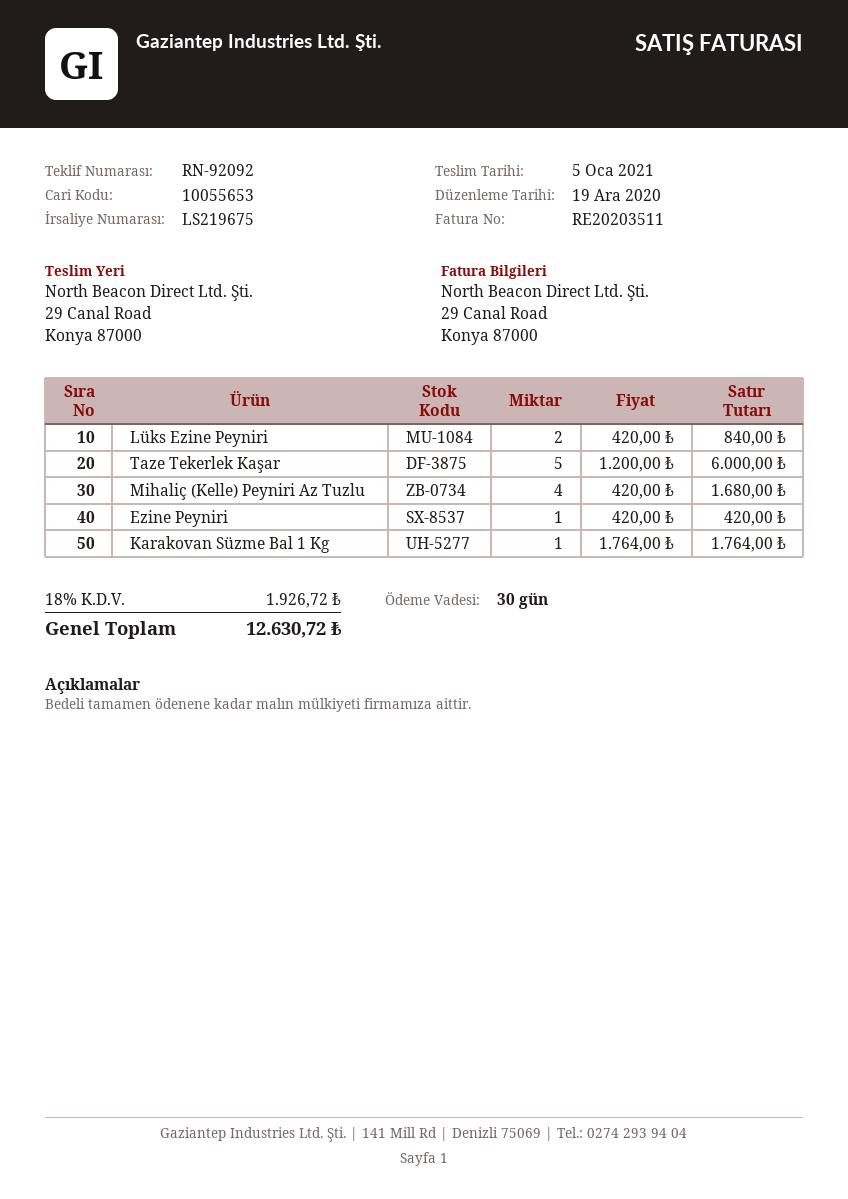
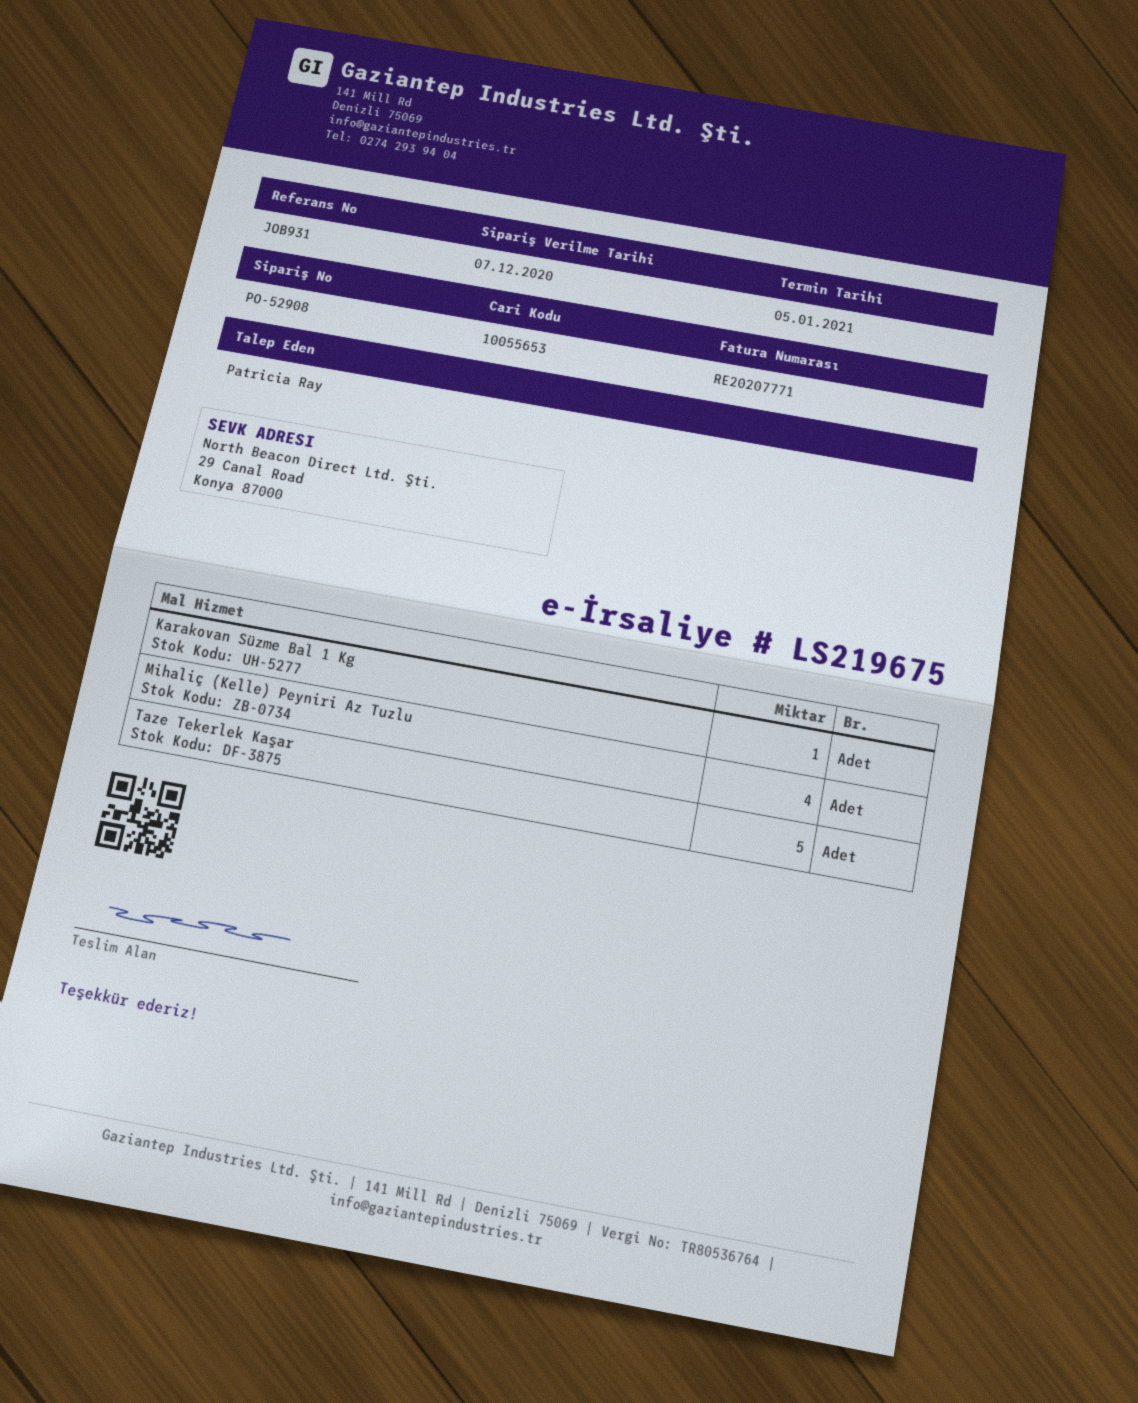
invoice number: RE20203511 -> RE20207771
Lüks Ezine Peyniri: 2 -> none
Ezine Peyniri: 1 -> none

